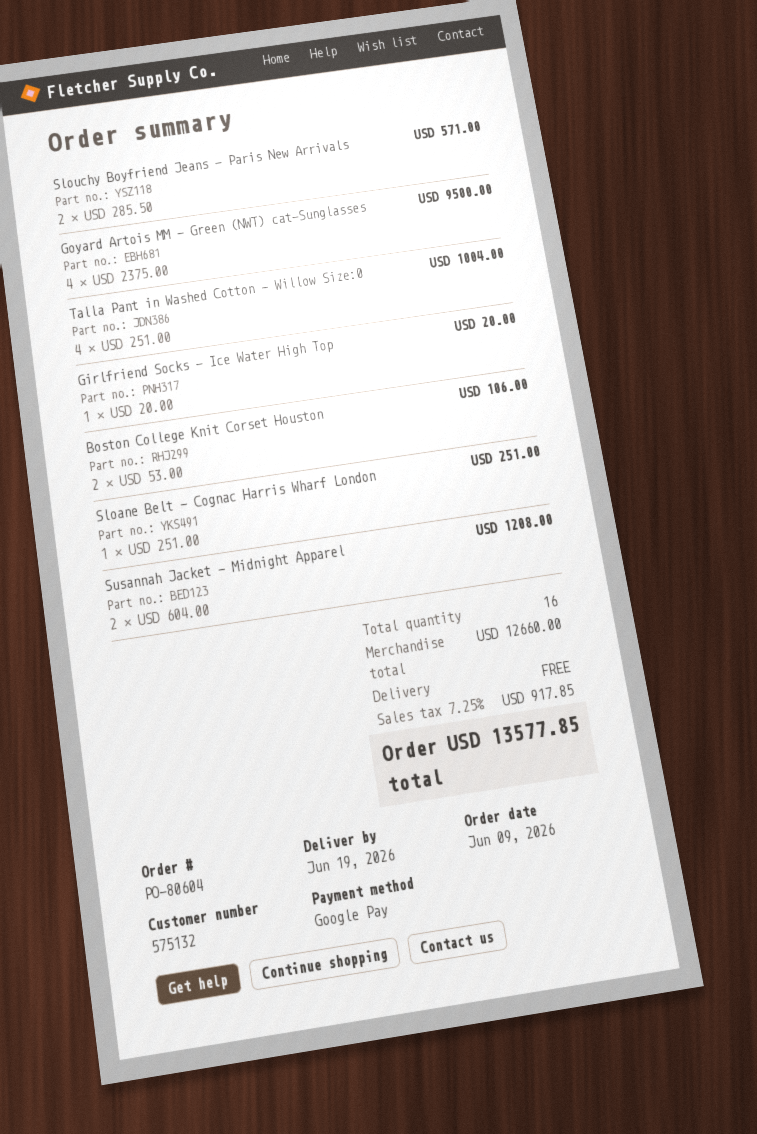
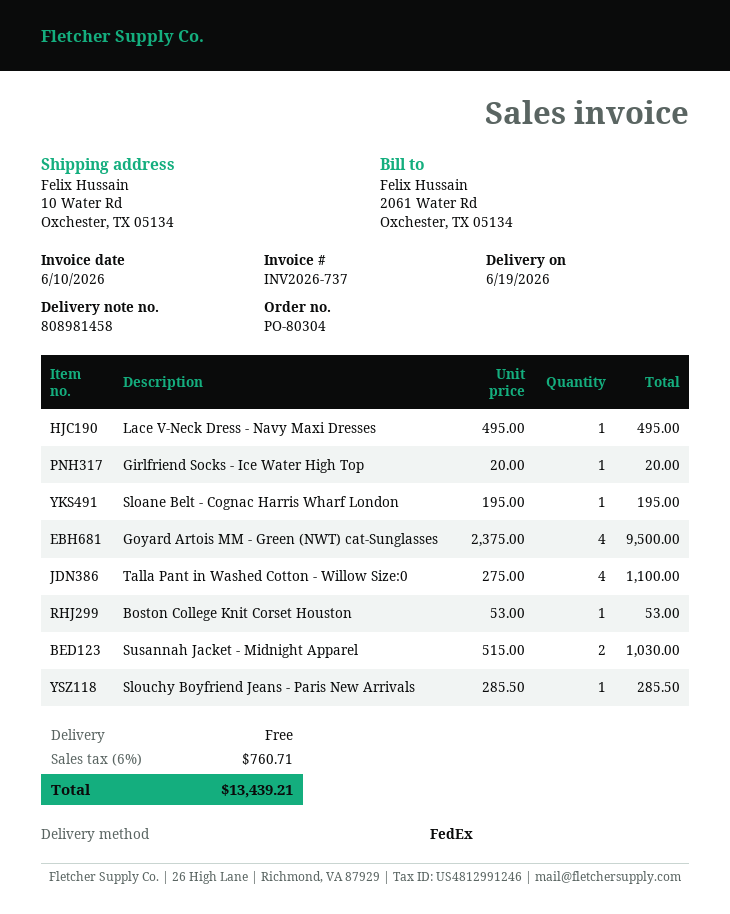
order number: PO-80604 -> PO-80304
Slouchy Boyfriend Jeans - Paris New Arrivals: 2 x 285.50 = 571.00 -> 1 x 285.50 = 285.50
Talla Pant in Washed Cotton - Willow Size:0: 4 x 251.00 = 1004.00 -> 4 x 275.00 = 1100.00
Boston College Knit Corset Houston: 2 x 53.00 = 106.00 -> 1 x 53.00 = 53.00
Sloane Belt - Cognac Harris Wharf London: 1 x 251.00 = 251.00 -> 1 x 195.00 = 195.00
Susannah Jacket - Midnight Apparel: 2 x 604.00 = 1208.00 -> 2 x 515.00 = 1030.00
Lace V-Neck Dress - Navy Maxi Dresses: none -> 1 x 495.00 = 495.00
tax: 7.25% = 917.85 -> 6% = 760.71
total: 13577.85 -> 13439.21

